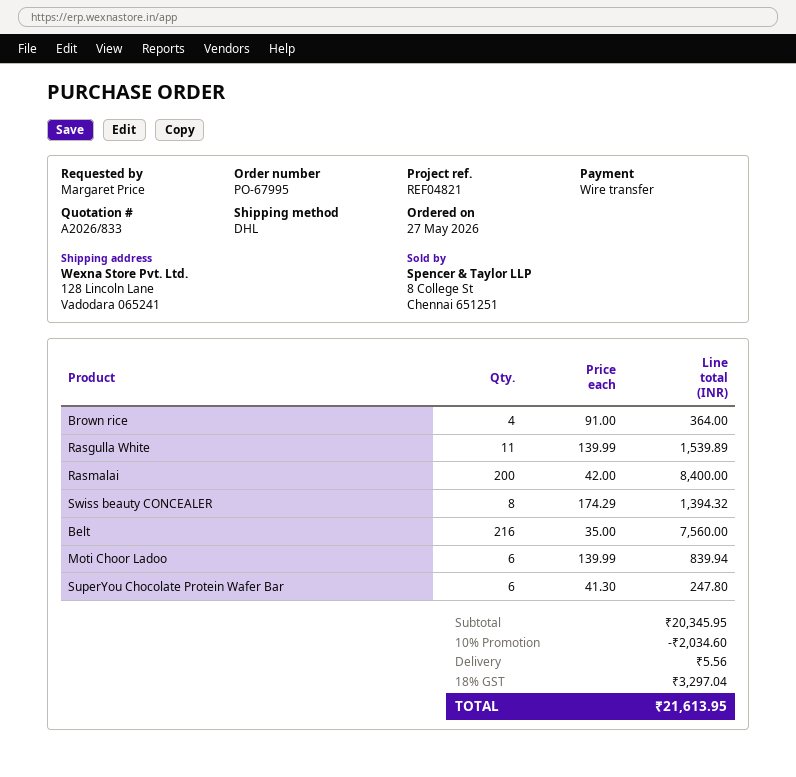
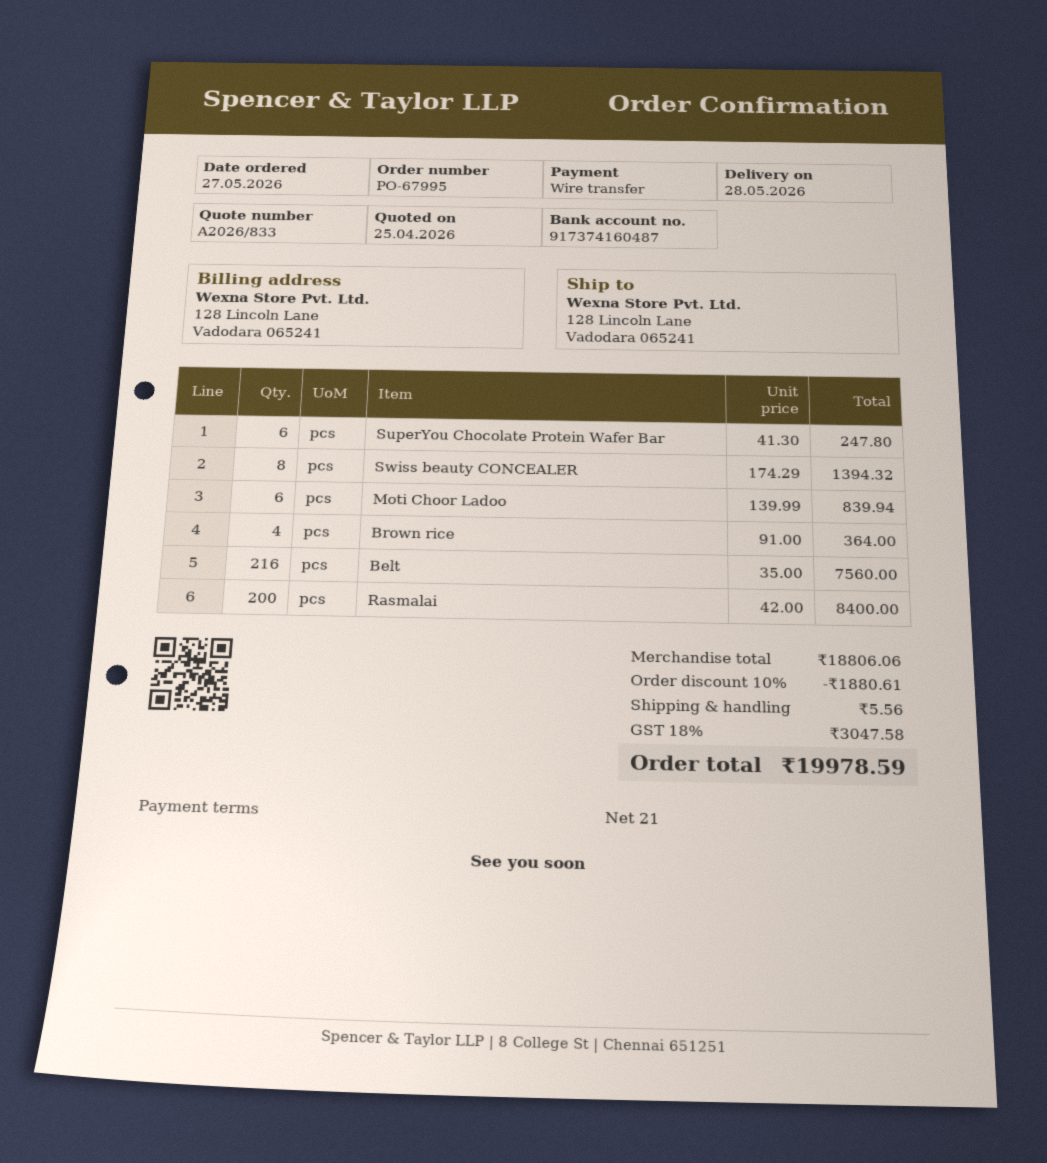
Rasgulla White: 11 x 139.99 = 1539.89 -> none
subtotal: 20345.95 -> 18806.06
discount: 10% = 2034.60 -> 10% = 1880.61
tax: 18% = 3297.04 -> 18% = 3047.58
total: 21613.95 -> 19978.59

